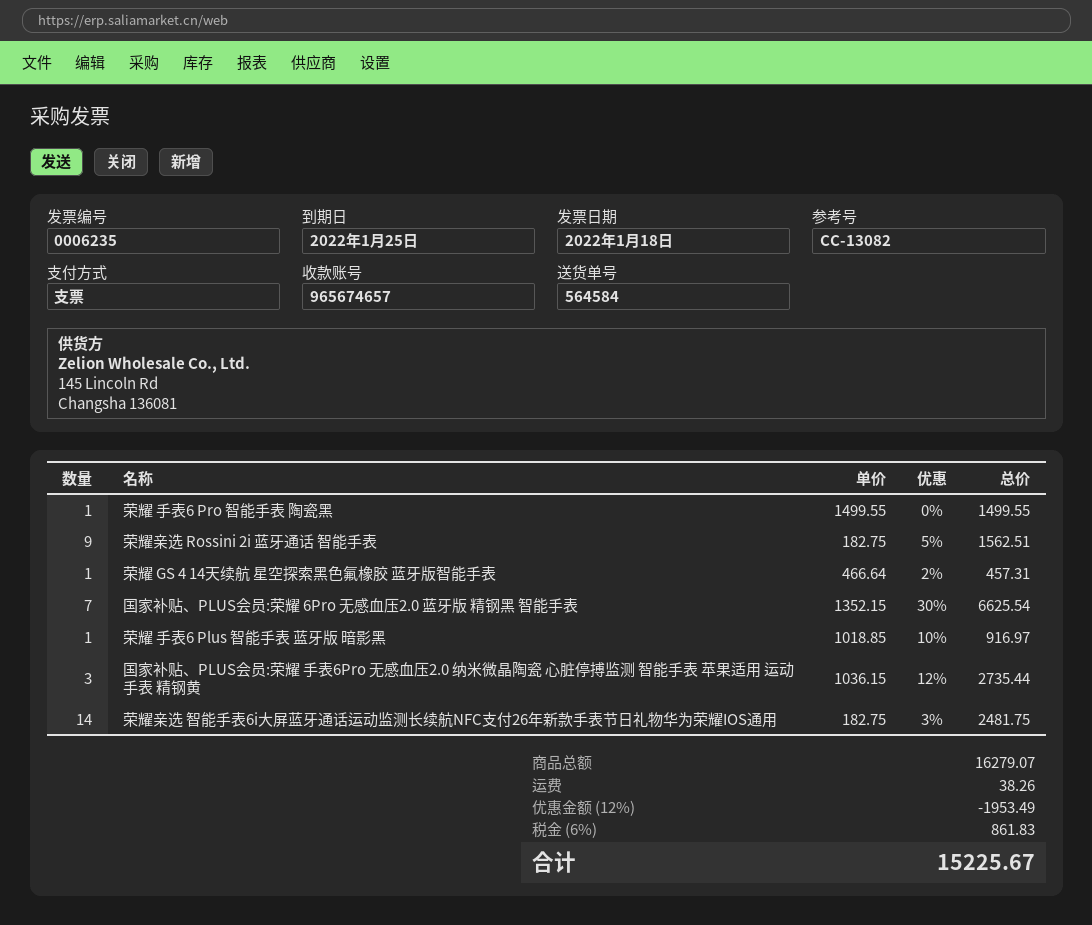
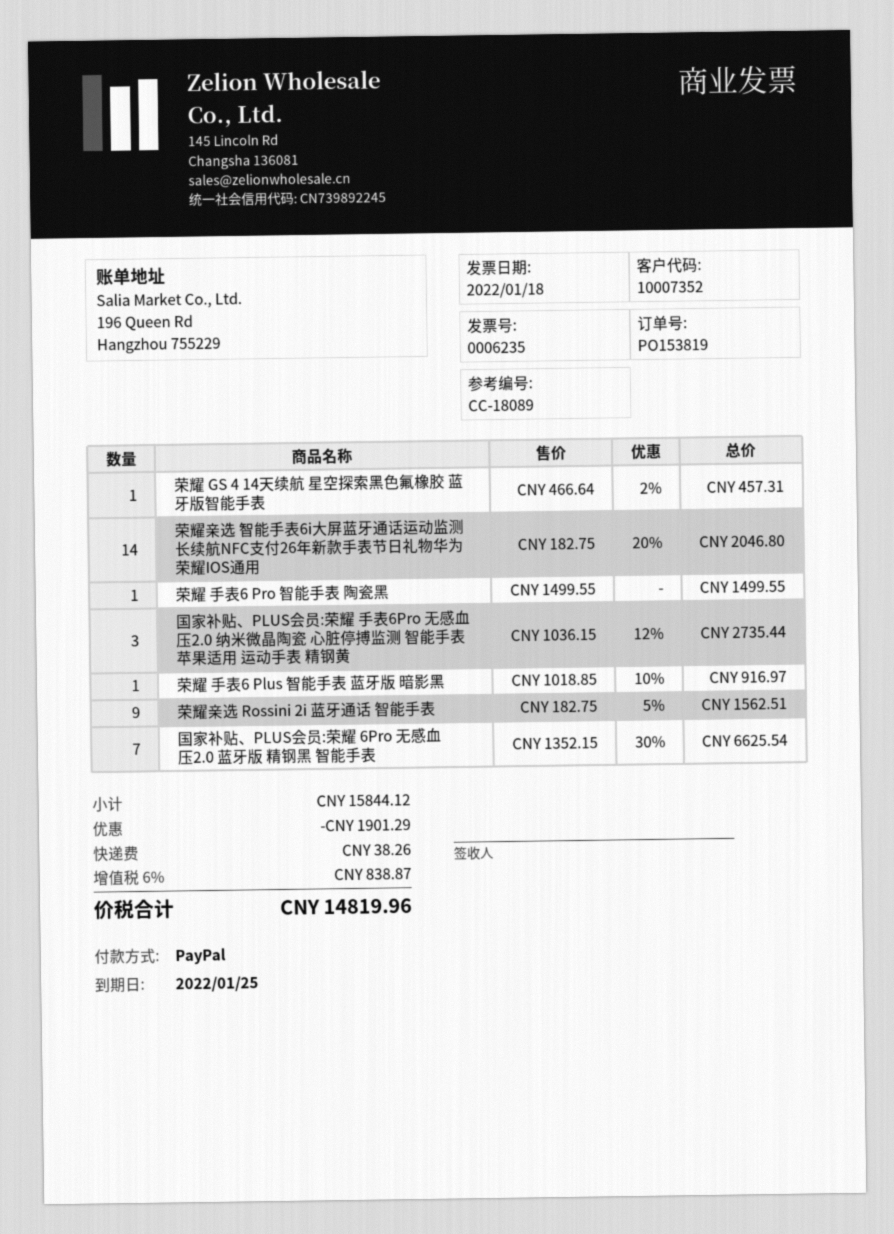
reference: CC-13082 -> CC-18089
payment method: cheque -> PayPal
荣耀亲选 智能手表6i大屏蓝牙通话运动监测长续航NFC支付26年新款手表节日礼物华为荣耀IOS通用: 14 x 182.75 - 3% = 2481.75 -> 14 x 182.75 - 20% = 2046.80
subtotal: 16279.07 -> 15844.12
discount: 1953.49 -> 1901.29
tax: 6% = 861.83 -> 6% = 838.87
total: 15225.67 -> 14819.96

